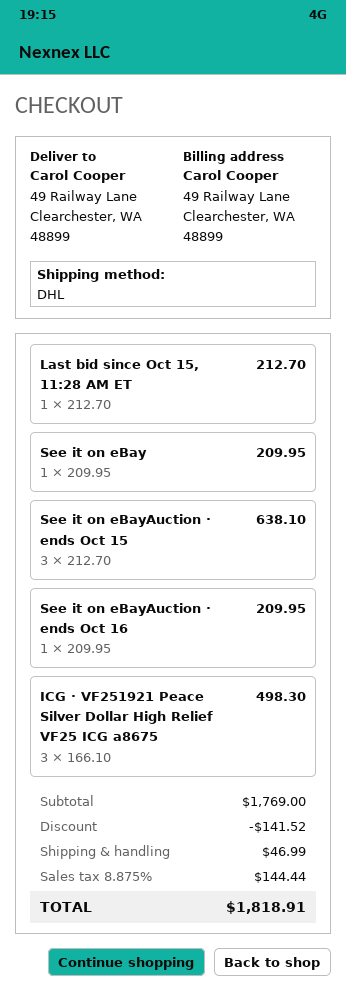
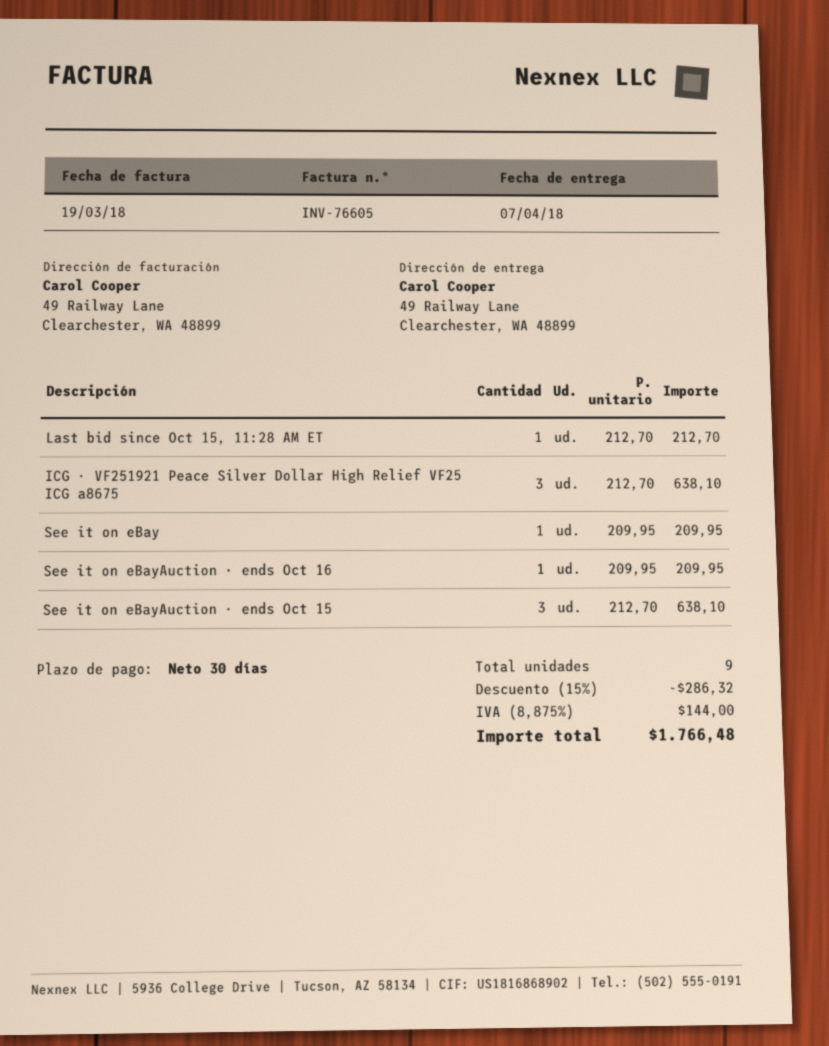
ICG · VF251921 Peace Silver Dollar High Relief VF25 ICG a8675: 3 x 166.10 = 498.30 -> 3 x 212.70 = 638.10
discount: 141.52 -> 286.32
shipping: 46.99 -> none
tax: 8.875% = 144.44 -> 8.875% = 144.00
total: 1818.91 -> 1766.48

